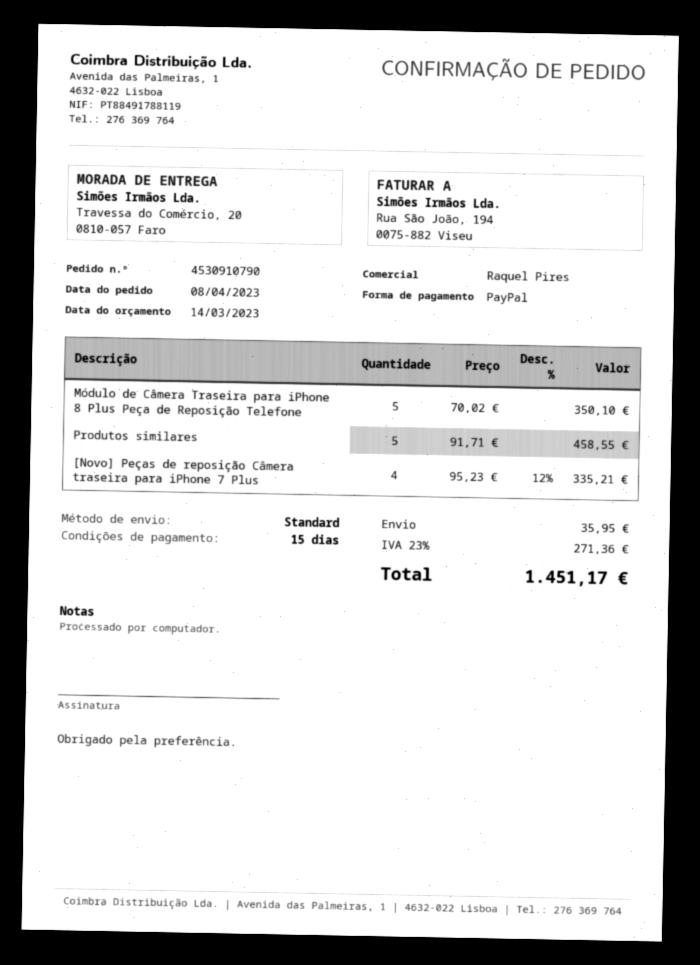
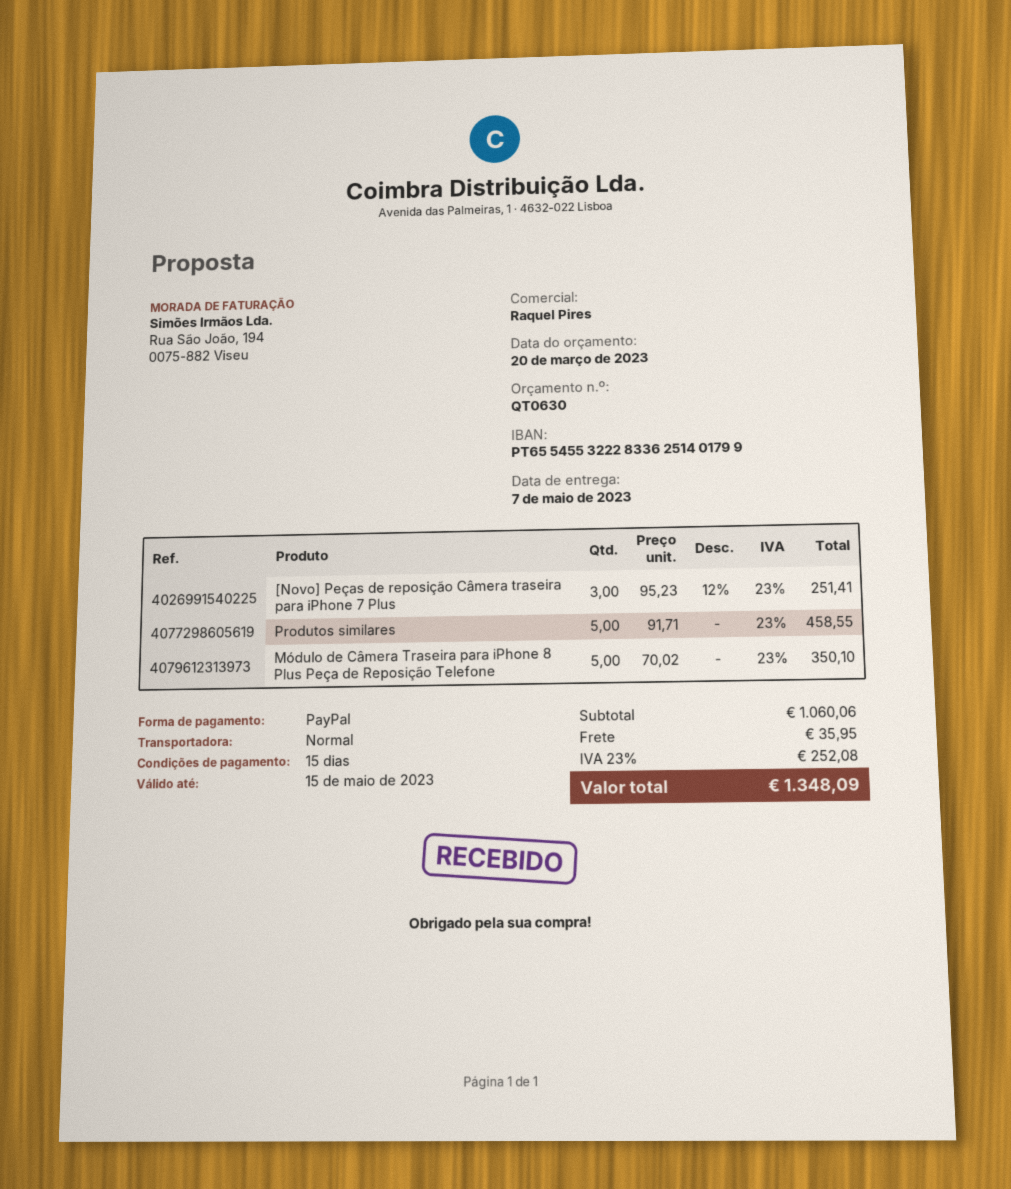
quote date: 2023-03-14 -> 2023-03-20
[Novo] Peças de reposição Câmera traseira para iPhone 7 Plus: 4 x 95.23 - 12% = 335.21 -> 3 x 95.23 - 12% = 251.41
tax: 23% = 271.36 -> 23% = 252.08
total: 1451.17 -> 1348.09

